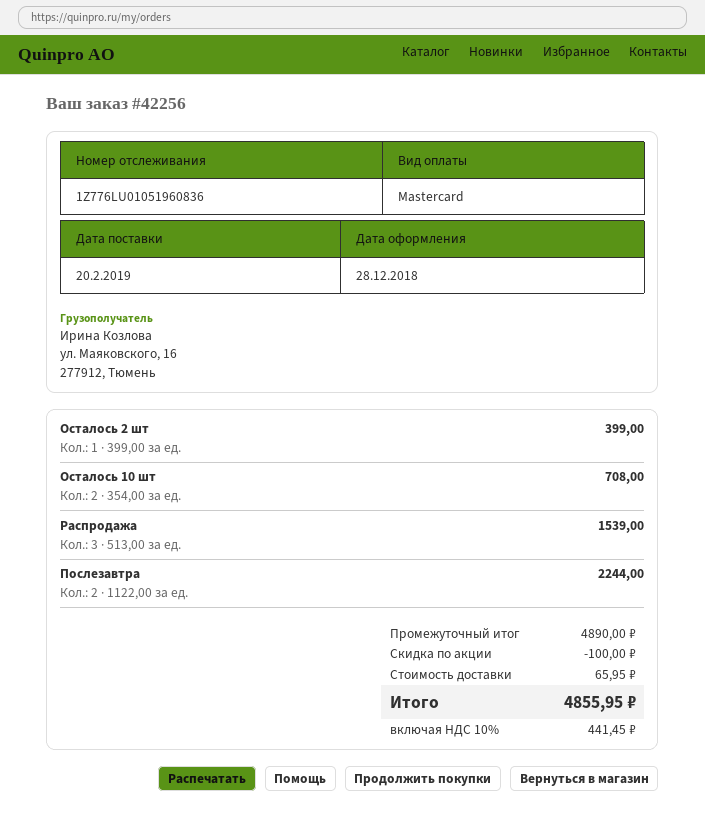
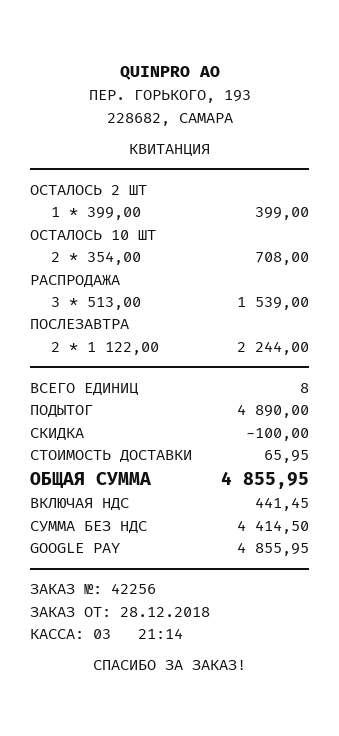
payment method: Mastercard -> Google Pay

